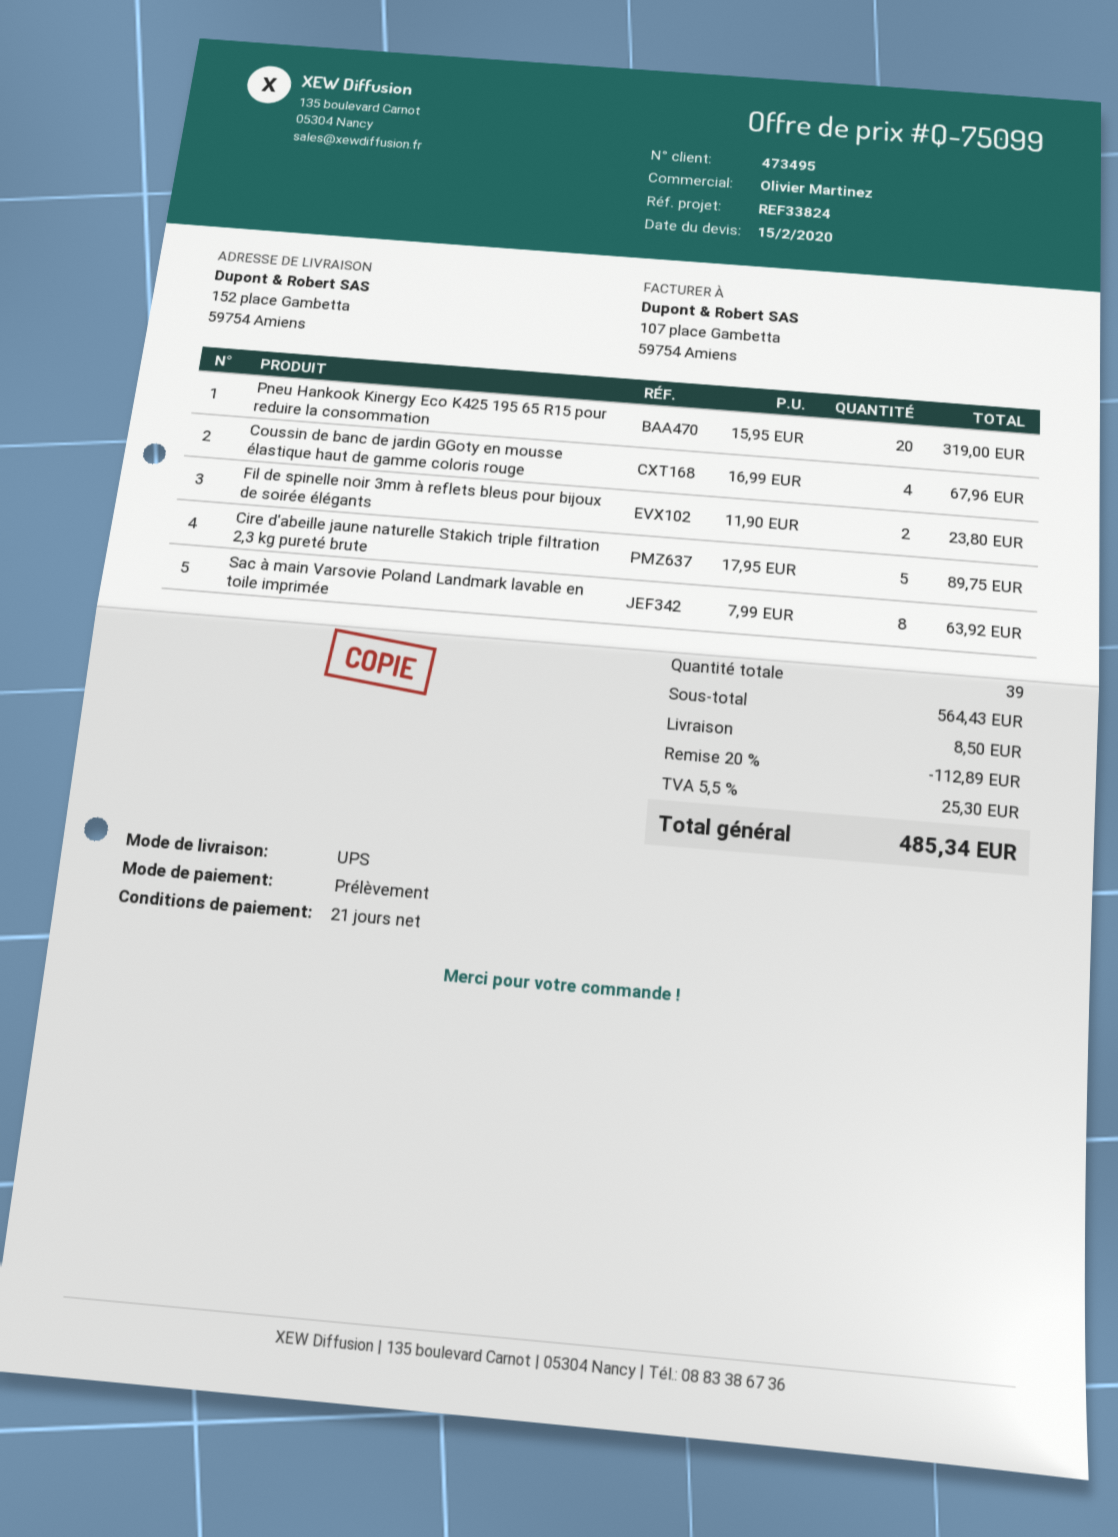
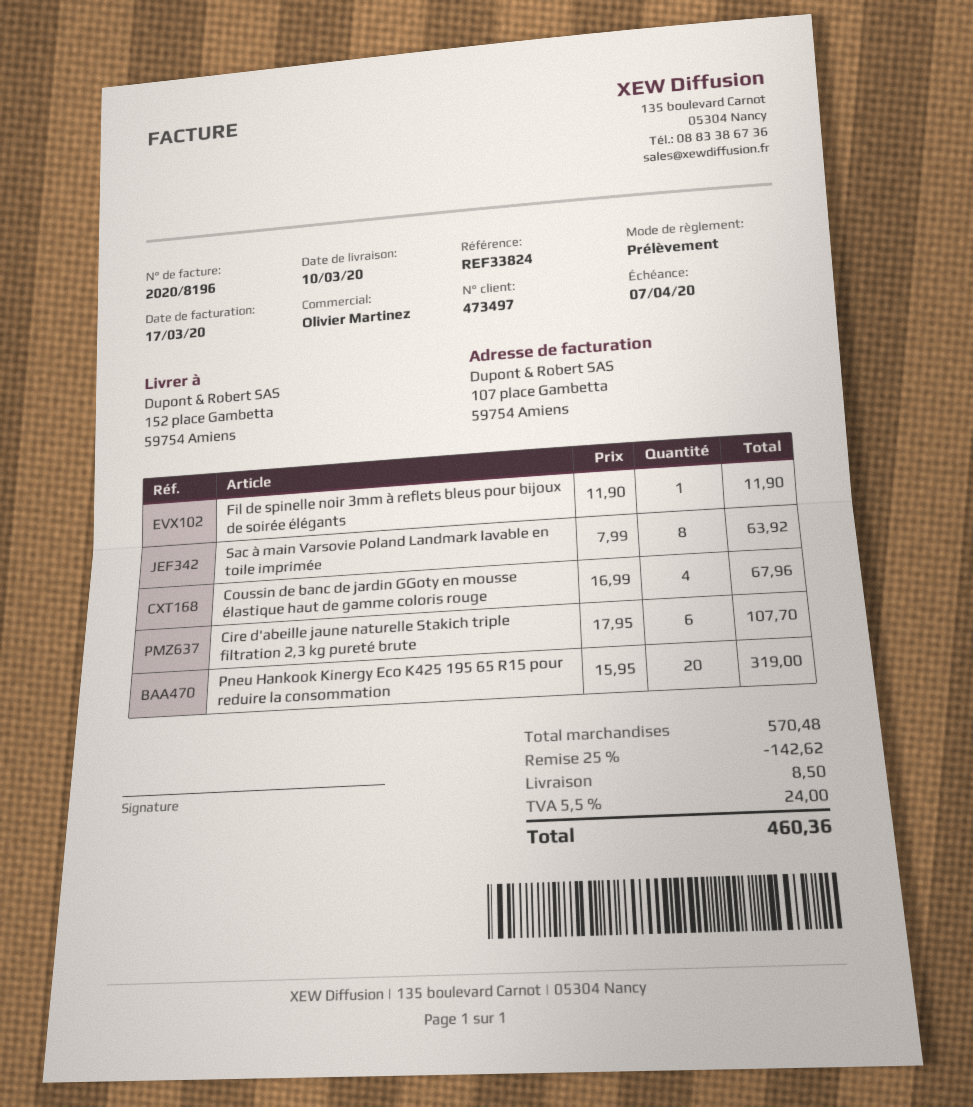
customer number: 473495 -> 473497
Fil de spinelle noir 3mm à reflets bleus pour bijoux de soirée élégants: 2 x 11.90 = 23.80 -> 1 x 11.90 = 11.90
Cire d'abeille jaune naturelle Stakich triple filtration 2,3 kg pureté brute: 5 x 17.95 = 89.75 -> 6 x 17.95 = 107.70
subtotal: 564.43 -> 570.48
discount: 20% = 112.89 -> 25% = 142.62
tax: 5.5% = 25.30 -> 5.5% = 24.00
total: 485.34 -> 460.36

